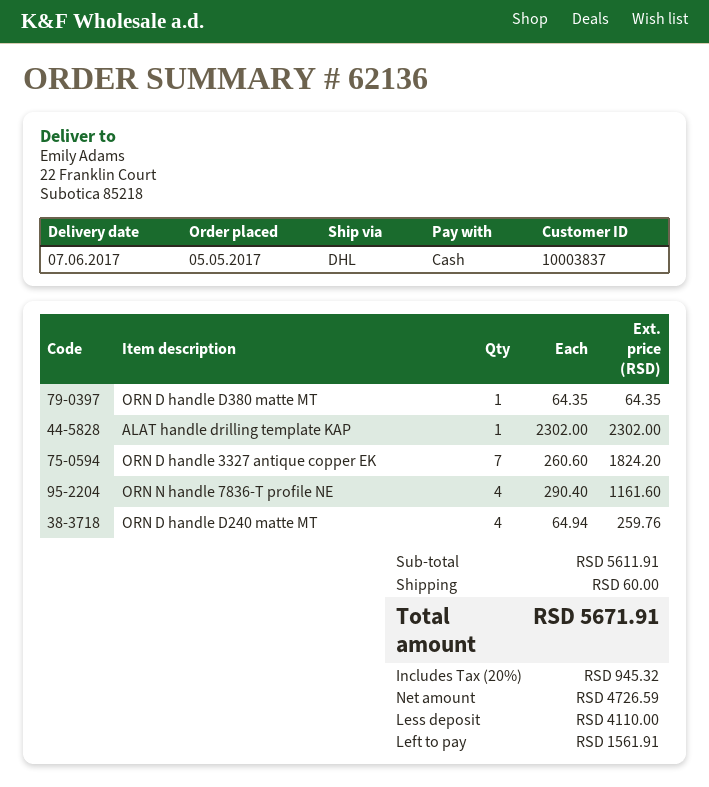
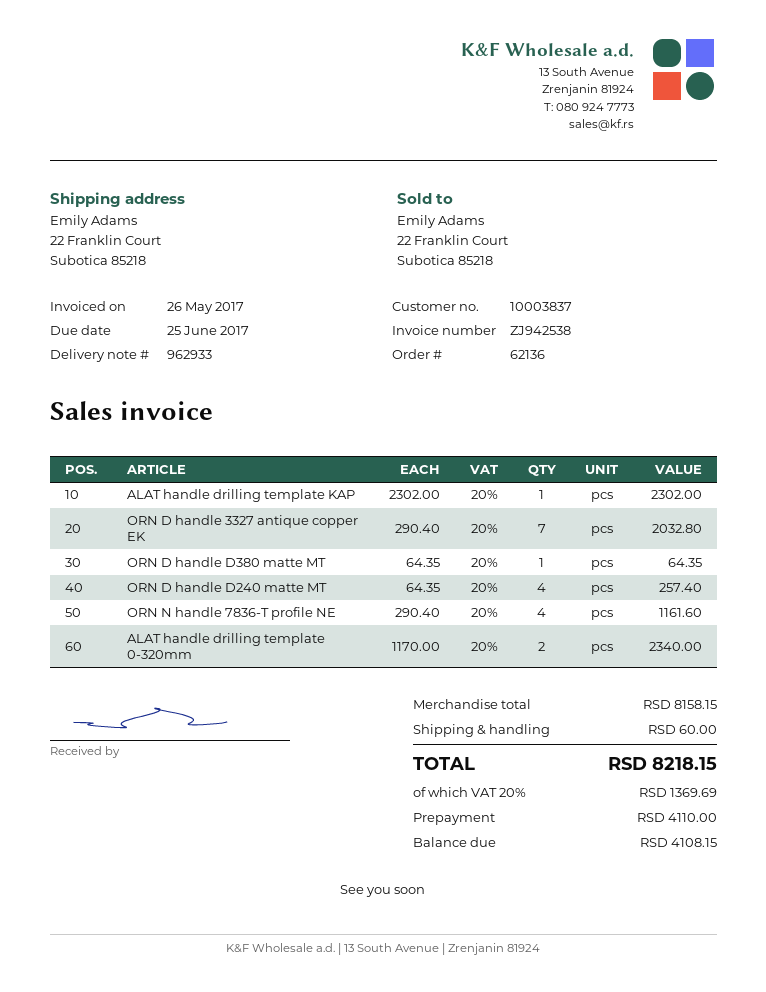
ORN D handle 3327 antique copper EK: 7 x 260.60 = 1824.20 -> 7 x 290.40 = 2032.80
ORN D handle D240 matte MT: 4 x 64.94 = 259.76 -> 4 x 64.35 = 257.40
ALAT handle drilling template 0-320mm: none -> 2 x 1170.00 = 2340.00
subtotal: 5611.91 -> 8158.15
tax: 20% = 945.32 -> 20% = 1369.69
total: 5671.91 -> 8218.15
balance: 1561.91 -> 4108.15

